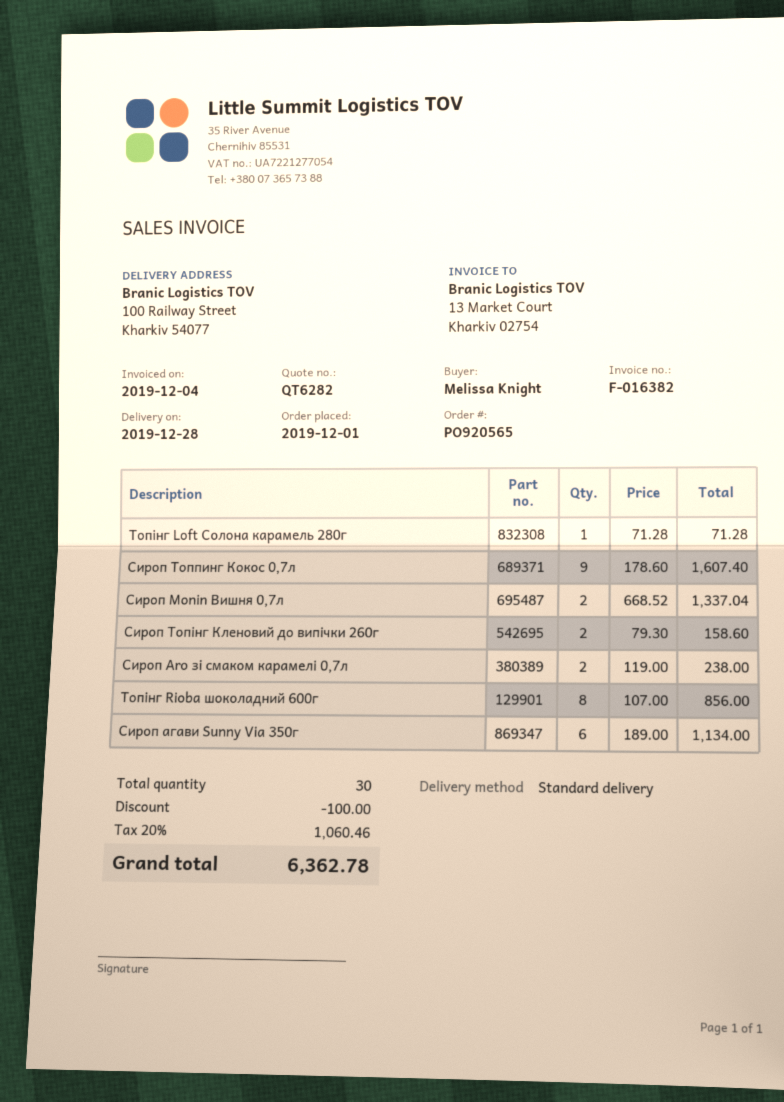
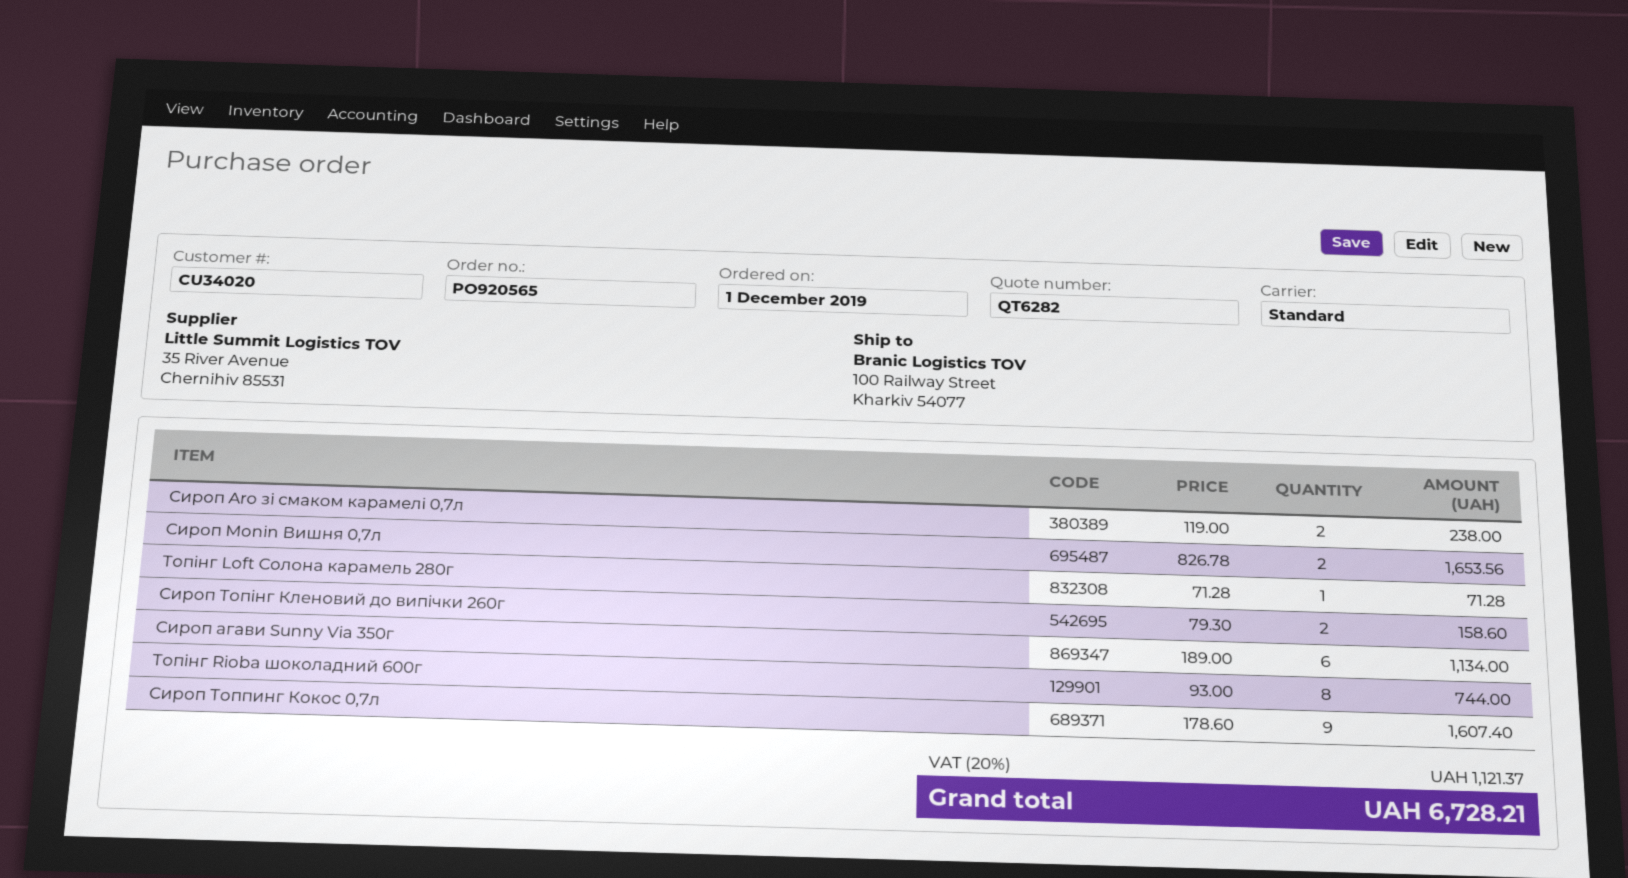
Сироп Monin Вишня 0,7л: 2 x 668.52 = 1337.04 -> 2 x 826.78 = 1653.56
Топінг Rioba шоколадний 600г: 8 x 107.00 = 856.00 -> 8 x 93.00 = 744.00
discount: 100.00 -> none
tax: 20% = 1060.46 -> 20% = 1121.37
total: 6362.78 -> 6728.21

